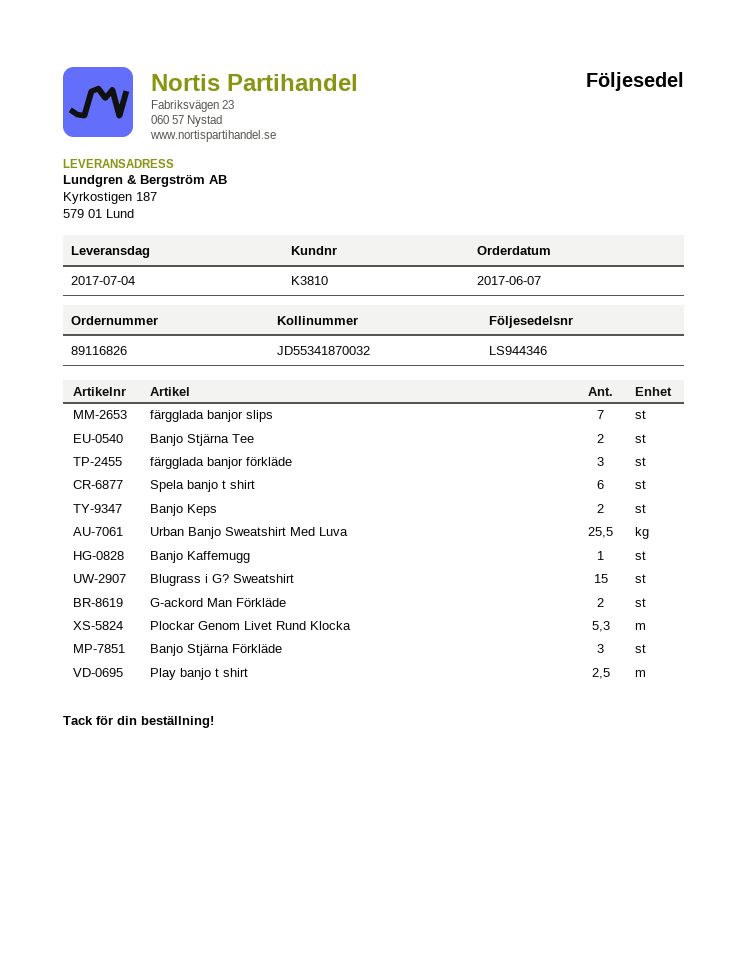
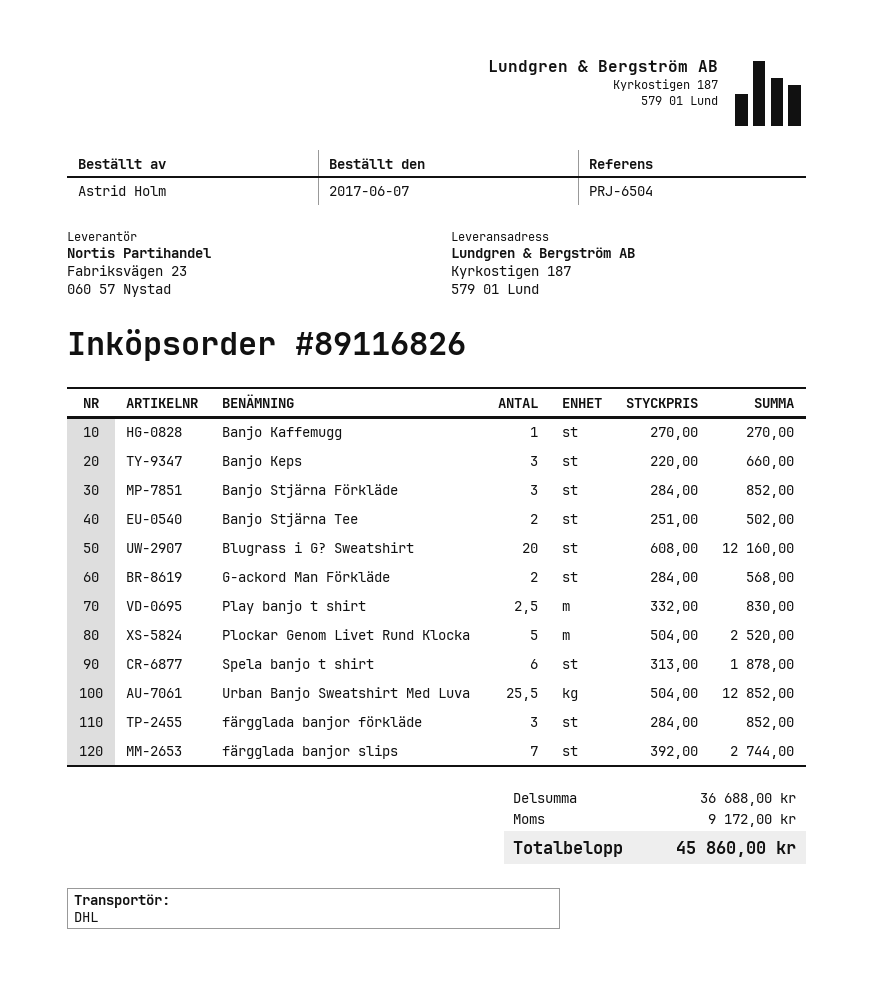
Banjo Keps: 2 -> 3
Blugrass i G? Sweatshirt: 15 -> 20
Plockar Genom Livet Rund Klocka: 5.3 -> 5

